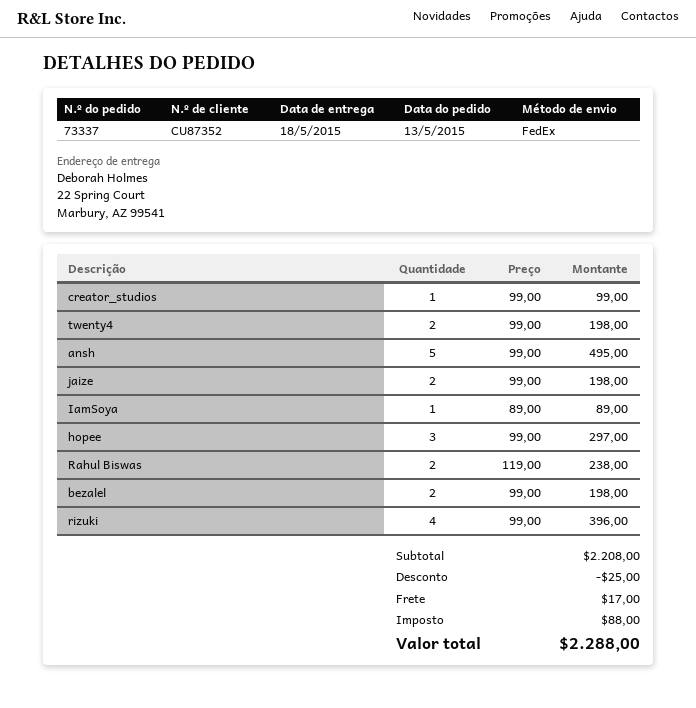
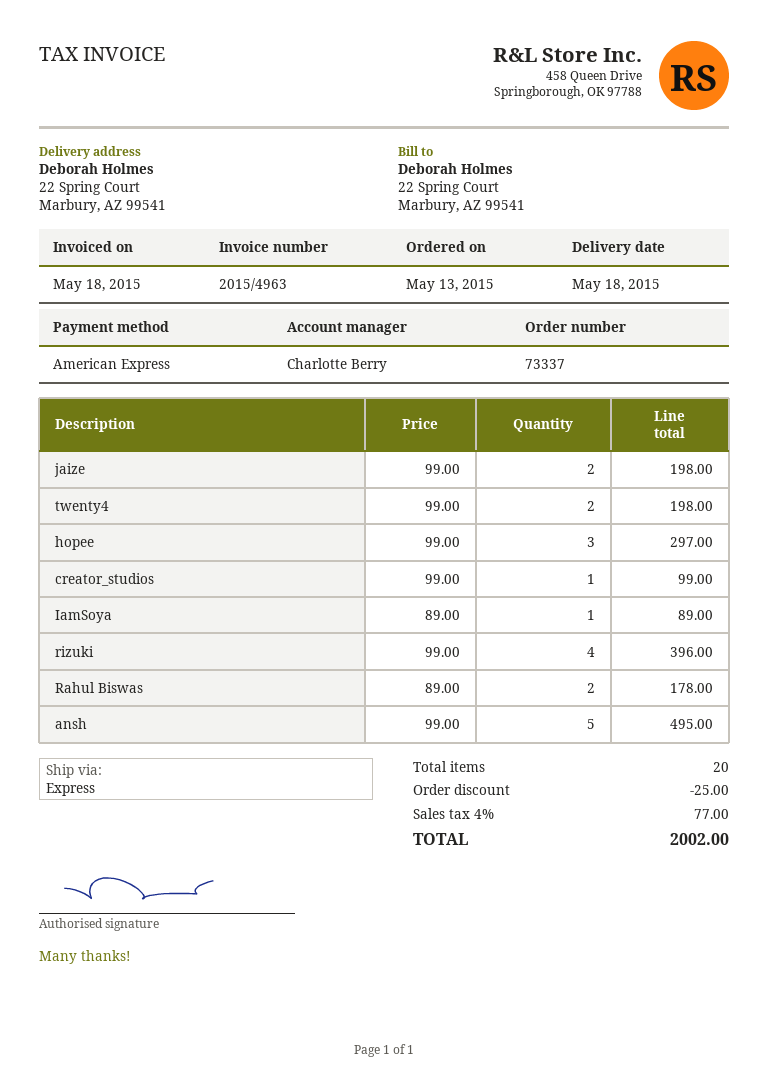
shipping method: FedEx -> express
Rahul Biswas: 2 x 119.00 = 238.00 -> 2 x 89.00 = 178.00
bezalel: 2 x 99.00 = 198.00 -> none
shipping: 17.00 -> none
tax: 88.00 -> 77.00
total: 2288.00 -> 2002.00

